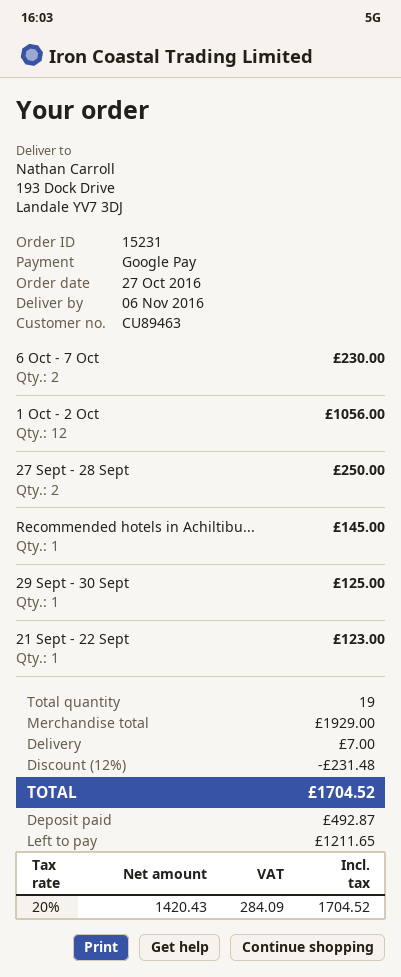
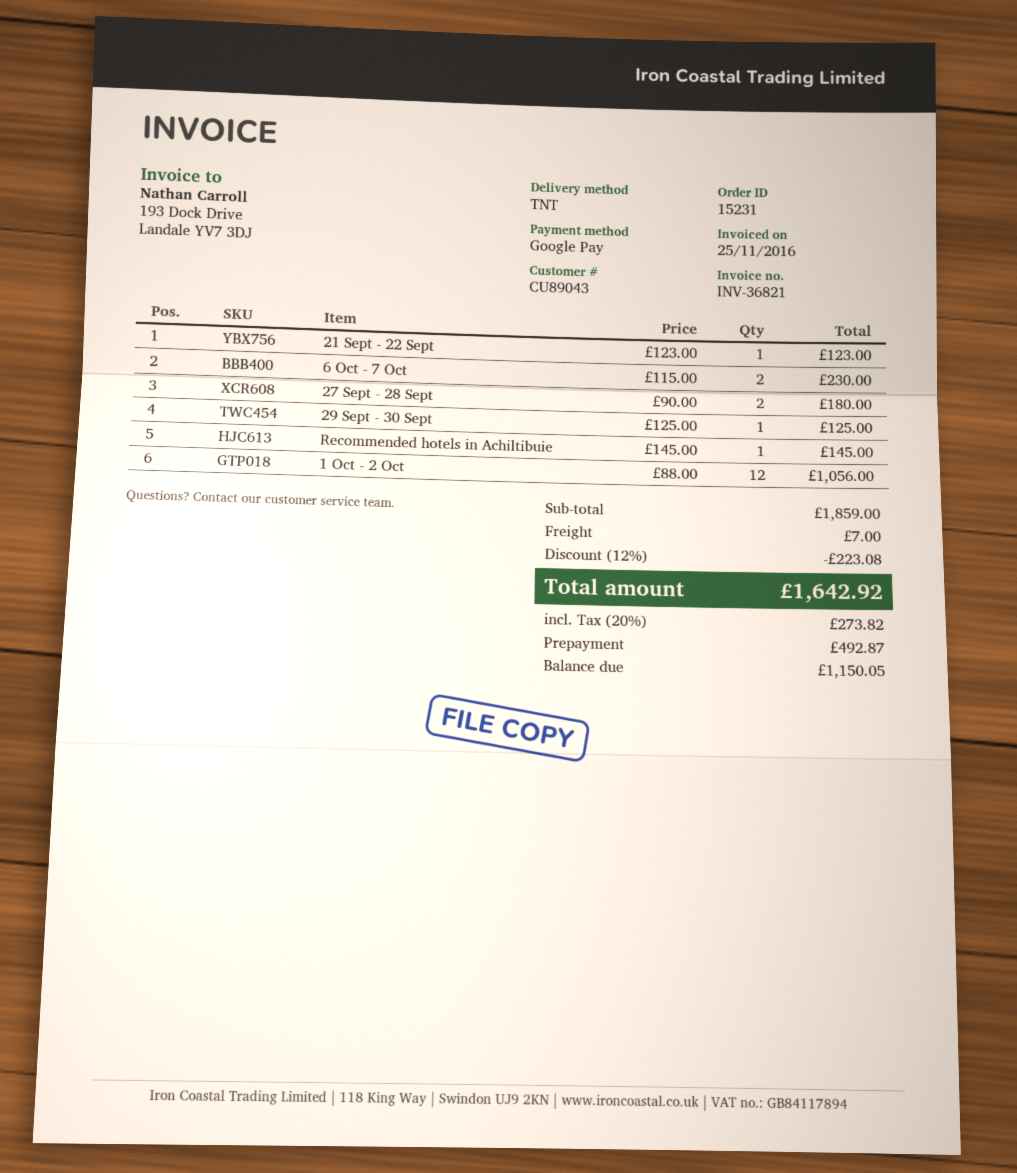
customer number: CU89463 -> CU89043
27 Sept - 28 Sept: 2 for 250.00 -> 2 for 180.00
subtotal: 1929.00 -> 1859.00
discount: 12% = 231.48 -> 12% = 223.08
tax: 20% = 284.09 -> 20% = 273.82
total: 1704.52 -> 1642.92
balance: 1211.65 -> 1150.05

